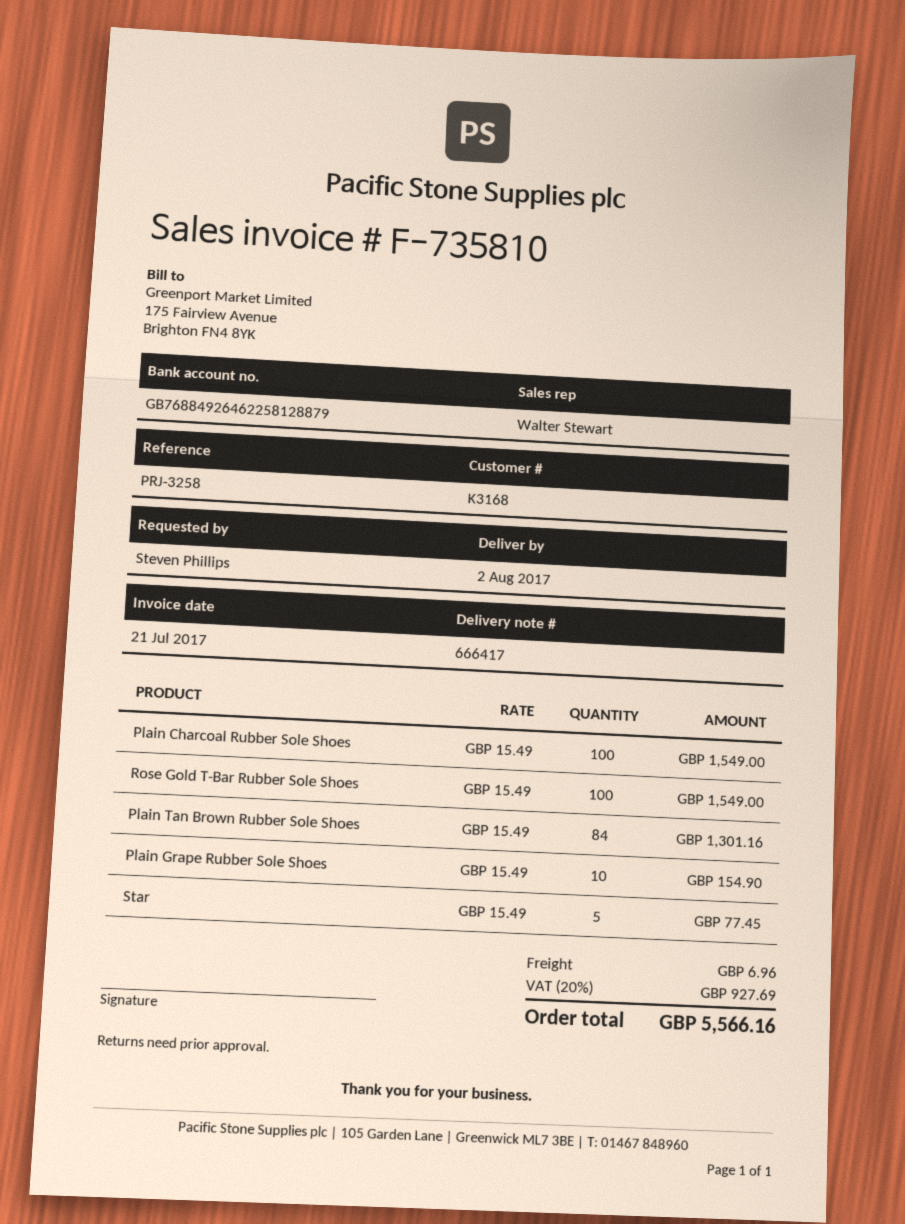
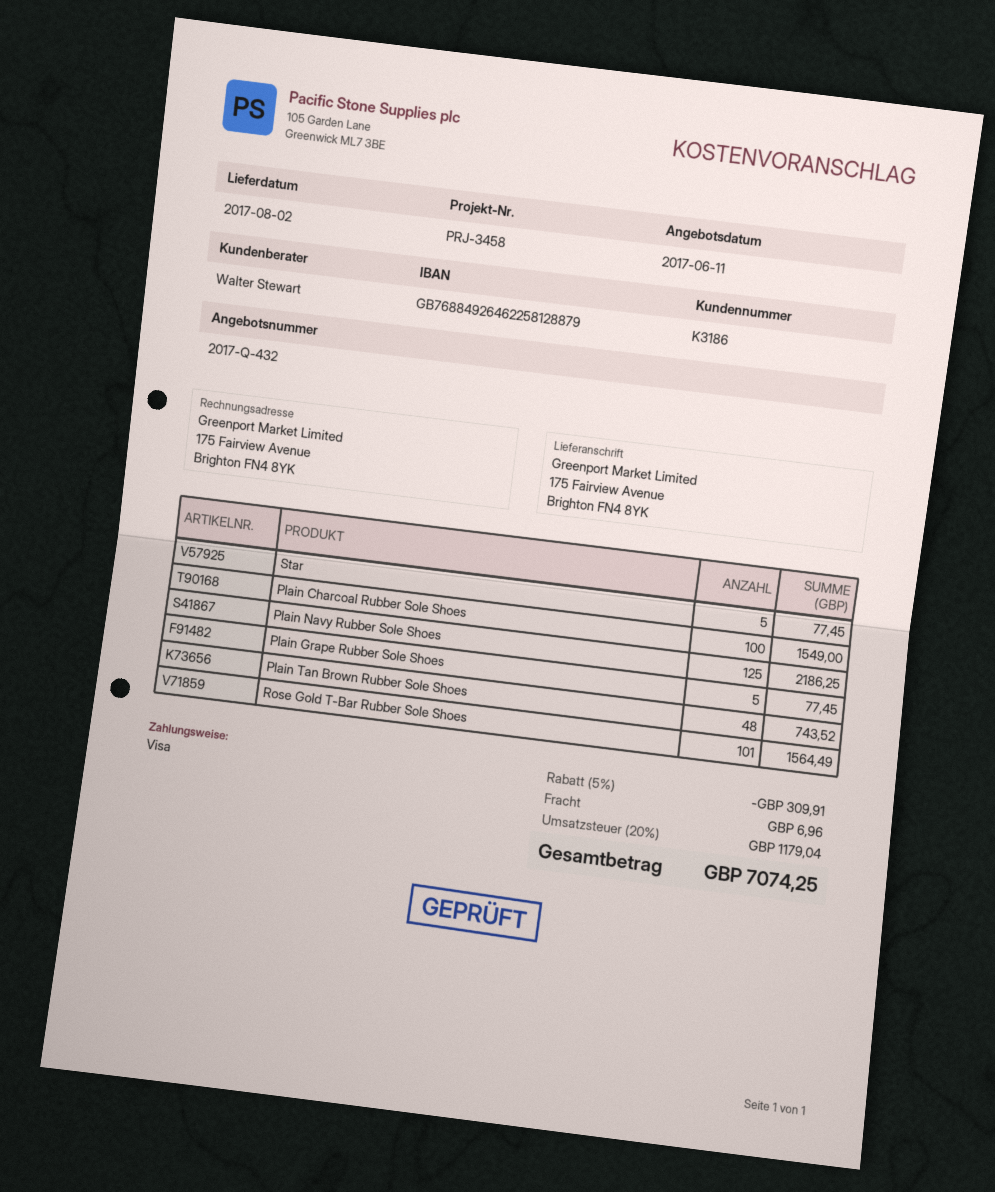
customer number: K3168 -> K3186
reference: PRJ-3258 -> PRJ-3458
Rose Gold T-Bar Rubber Sole Shoes: 100 for 1549.00 -> 101 for 1564.49
Plain Tan Brown Rubber Sole Shoes: 84 for 1301.16 -> 48 for 743.52
Plain Grape Rubber Sole Shoes: 10 for 154.90 -> 5 for 77.45
Plain Navy Rubber Sole Shoes: none -> 125 for 2186.25
discount: none -> 5% = 309.91
tax: 20% = 927.69 -> 20% = 1179.04
total: 5566.16 -> 7074.25

